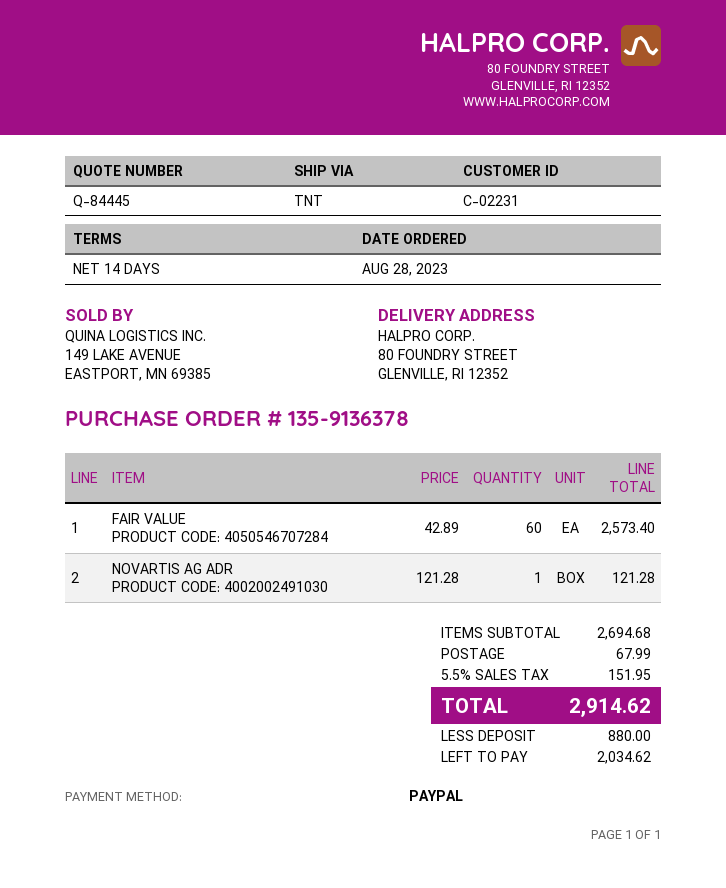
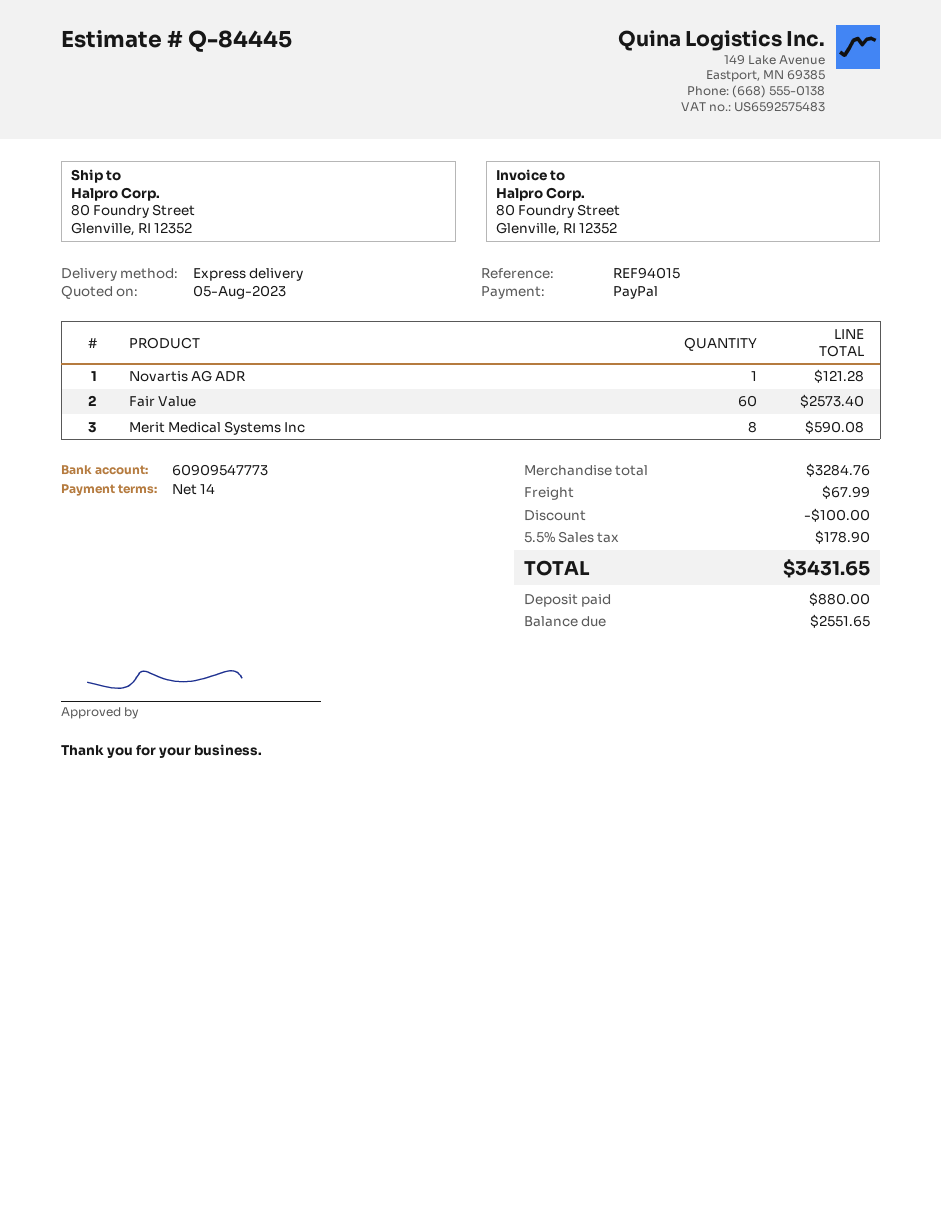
shipping method: TNT -> express
Merit Medical Systems Inc: none -> 8 for 590.08
subtotal: 2694.68 -> 3284.76
discount: none -> 100.00
tax: 5.5% = 151.95 -> 5.5% = 178.90
total: 2914.62 -> 3431.65
balance: 2034.62 -> 2551.65

